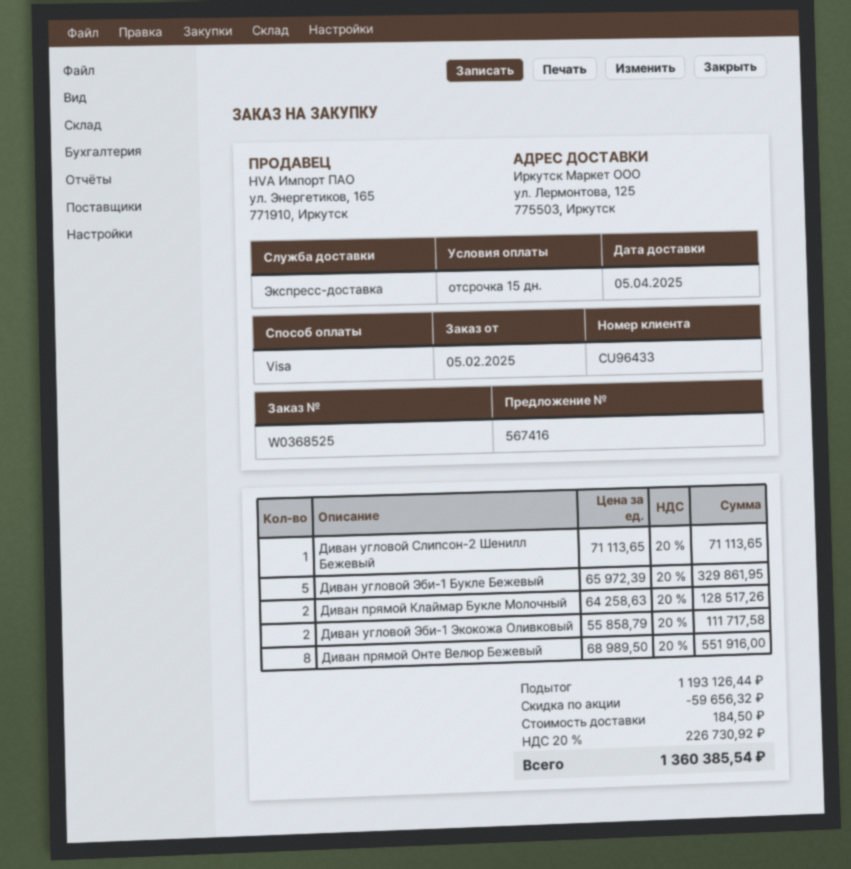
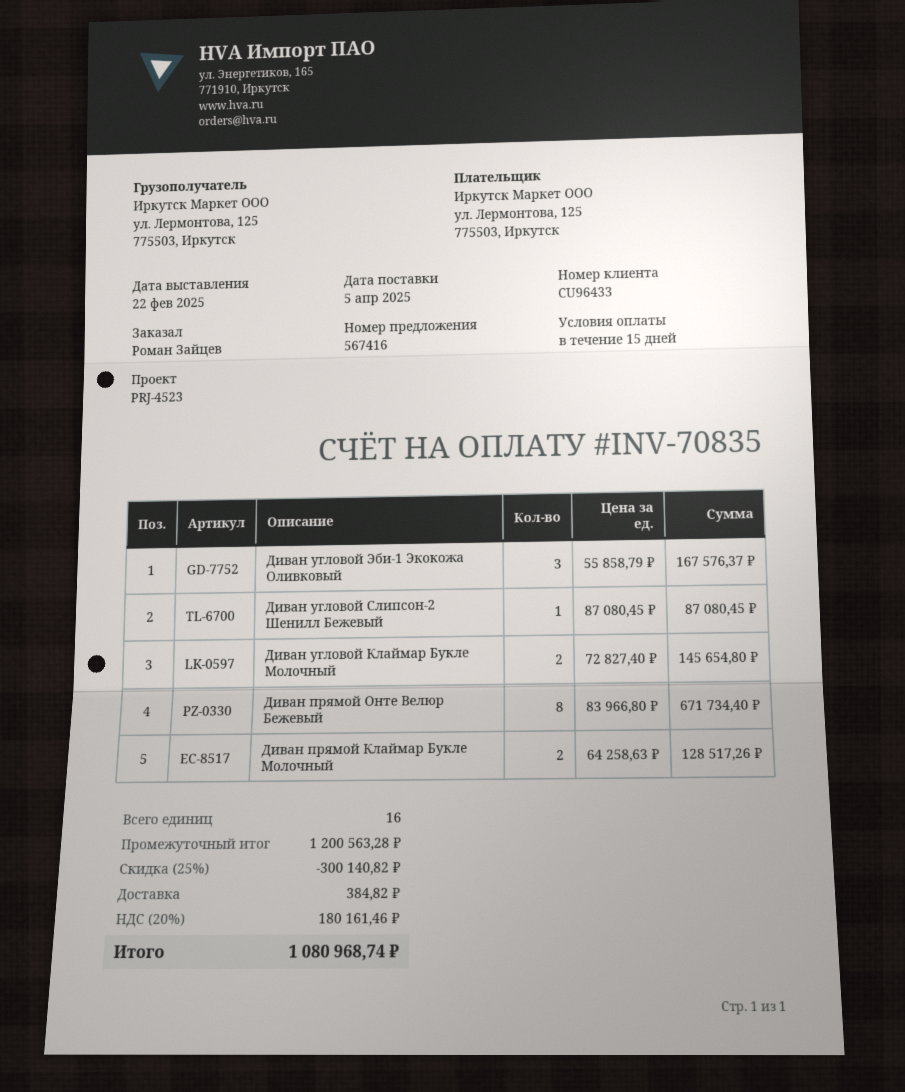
Диван угловой Слипсон-2 Шенилл Бежевый: 1 x 71113.65 = 71113.65 -> 1 x 87080.45 = 87080.45
Диван угловой Эби-1 Букле Бежевый: 5 x 65972.39 = 329861.95 -> none
Диван угловой Эби-1 Экокожа Оливковый: 2 x 55858.79 = 111717.58 -> 3 x 55858.79 = 167576.37
Диван прямой Онте Велюр Бежевый: 8 x 68989.50 = 551916.00 -> 8 x 83966.80 = 671734.40
Диван угловой Клаймар Букле Молочный: none -> 2 x 72827.40 = 145654.80
subtotal: 1193126.44 -> 1200563.28
discount: 59656.32 -> 300140.82
shipping: 184.50 -> 384.82
tax: 20% = 226730.92 -> 20% = 180161.46
total: 1360385.54 -> 1080968.74

